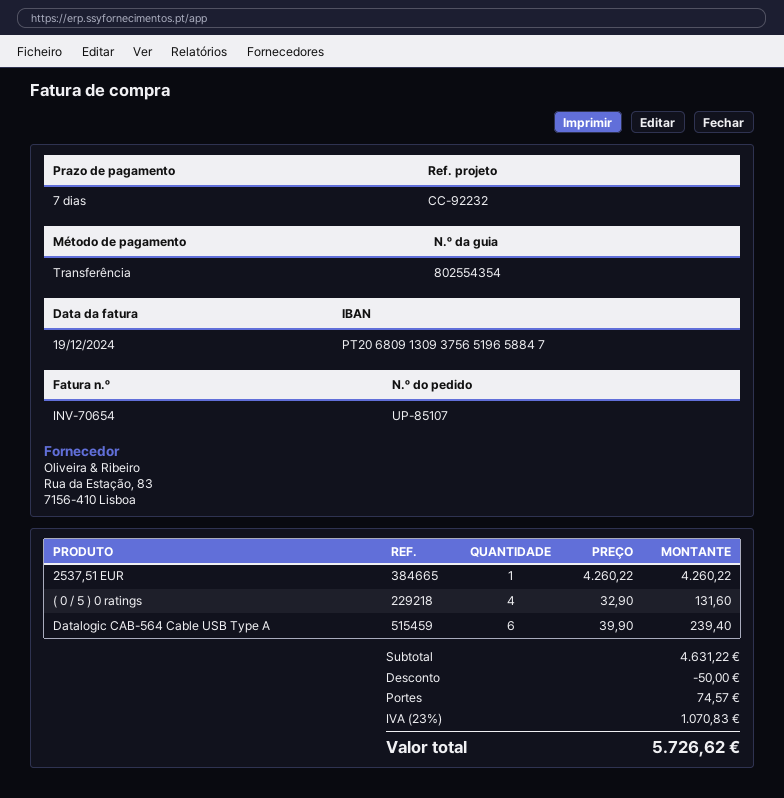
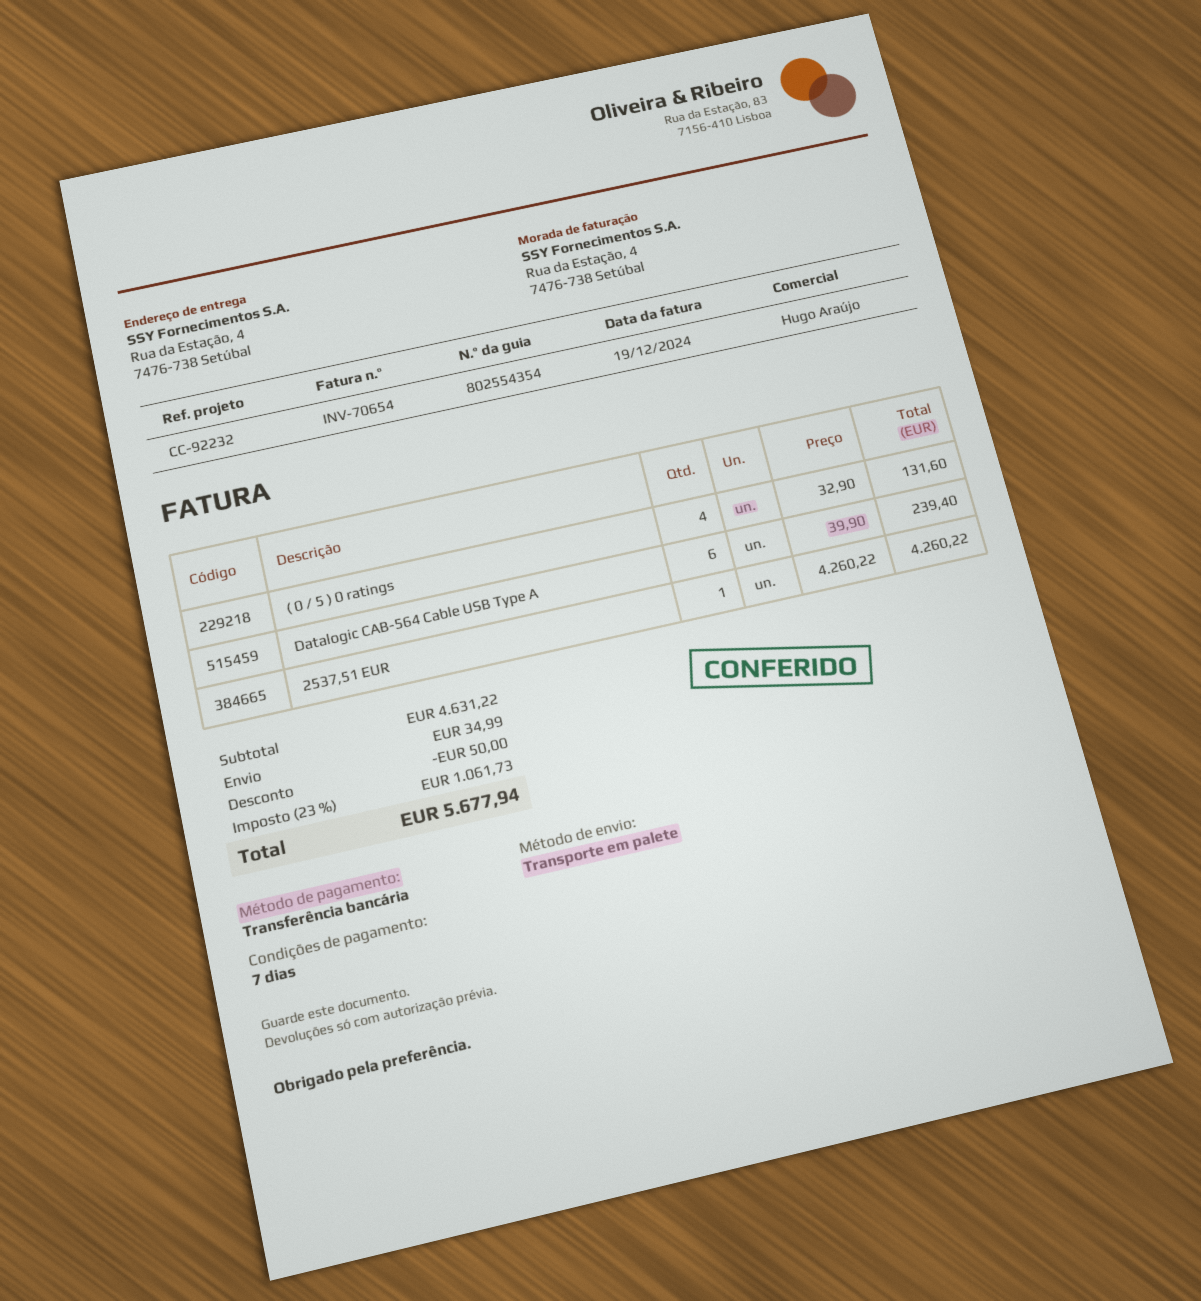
shipping: 74.57 -> 34.99
tax: 23% = 1070.83 -> 23% = 1061.73
total: 5726.62 -> 5677.94

